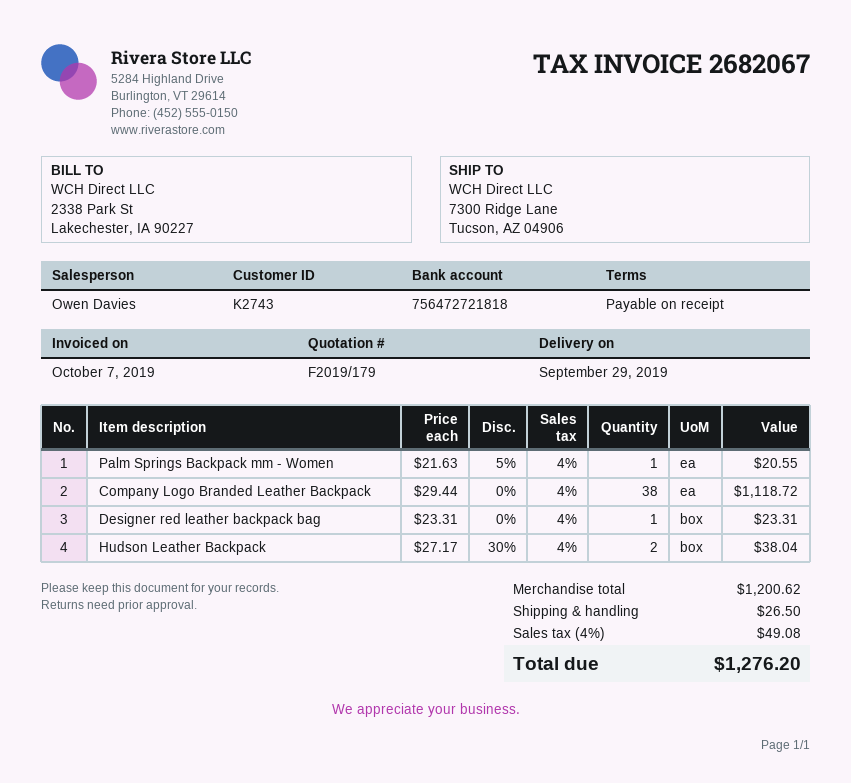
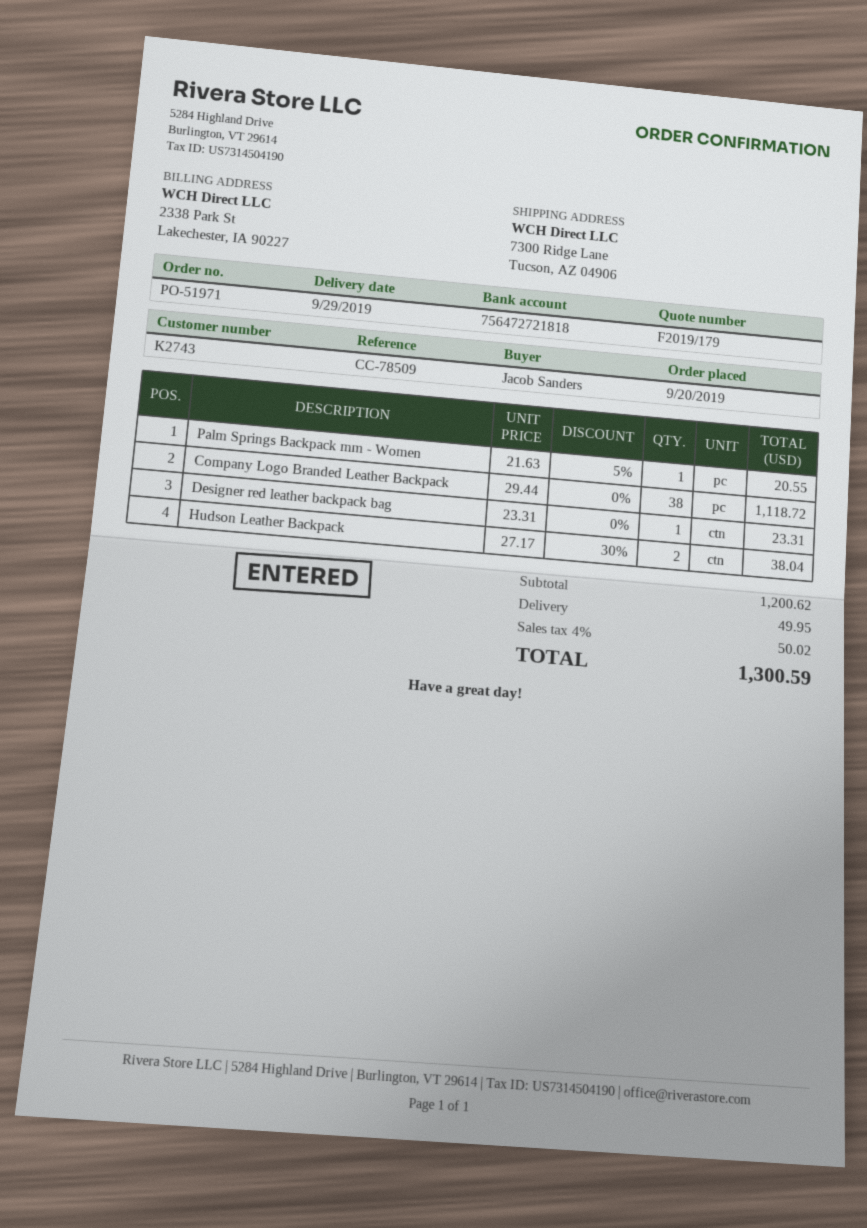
shipping: 26.50 -> 49.95
tax: 4% = 49.08 -> 4% = 50.02
total: 1276.20 -> 1300.59

